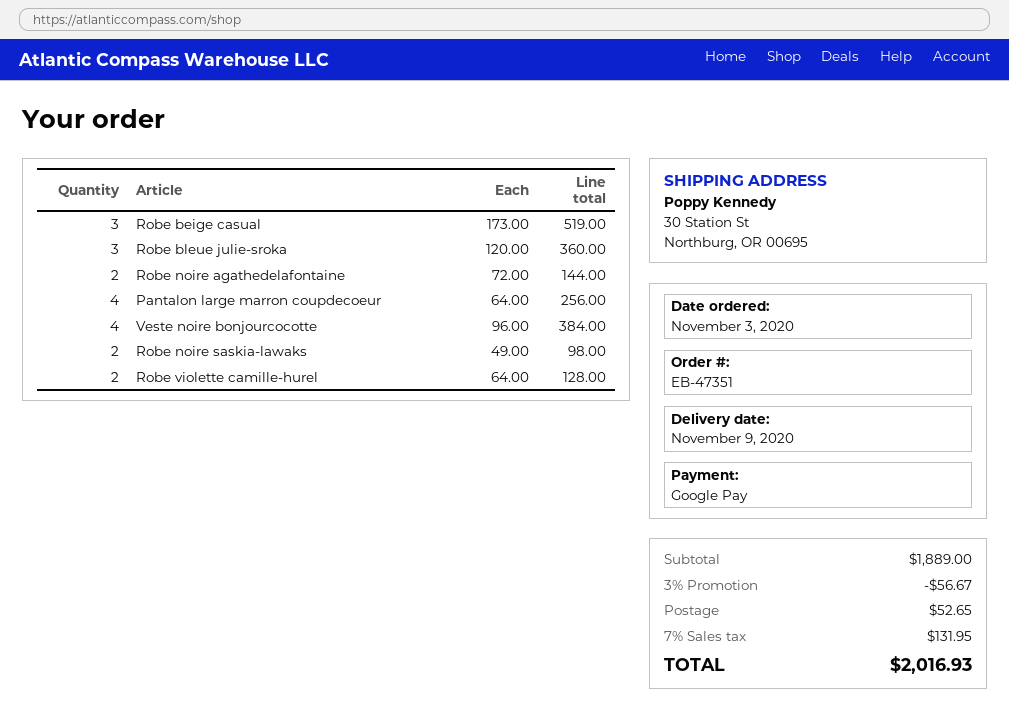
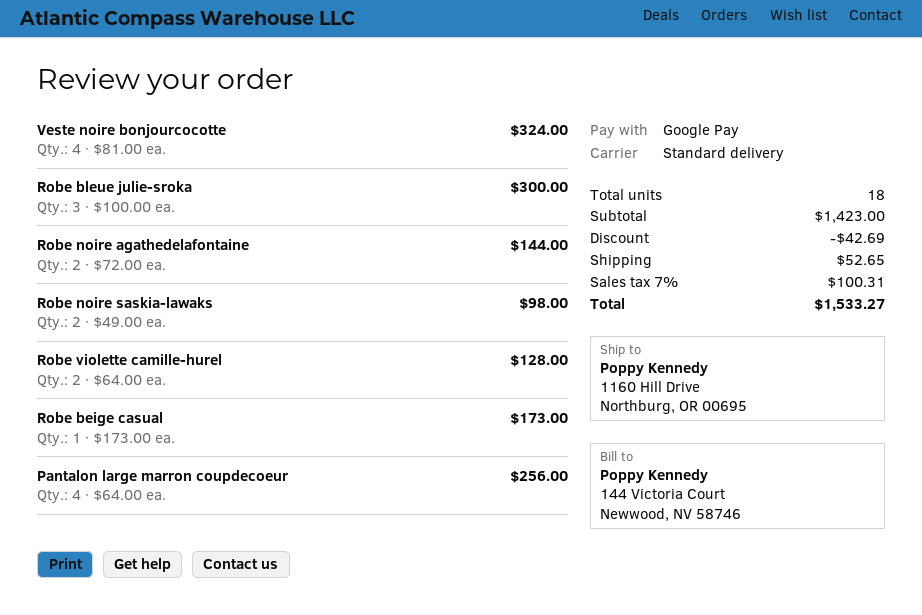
ship to: 30 Station St, Northburg, OR 00695 -> 1160 Hill Drive, Northburg, OR 00695
Robe beige casual: 3 x 173.00 = 519.00 -> 1 x 173.00 = 173.00
Robe bleue julie-sroka: 3 x 120.00 = 360.00 -> 3 x 100.00 = 300.00
Veste noire bonjourcocotte: 4 x 96.00 = 384.00 -> 4 x 81.00 = 324.00
subtotal: 1889.00 -> 1423.00
discount: 56.67 -> 42.69
tax: 7% = 131.95 -> 7% = 100.31
total: 2016.93 -> 1533.27

